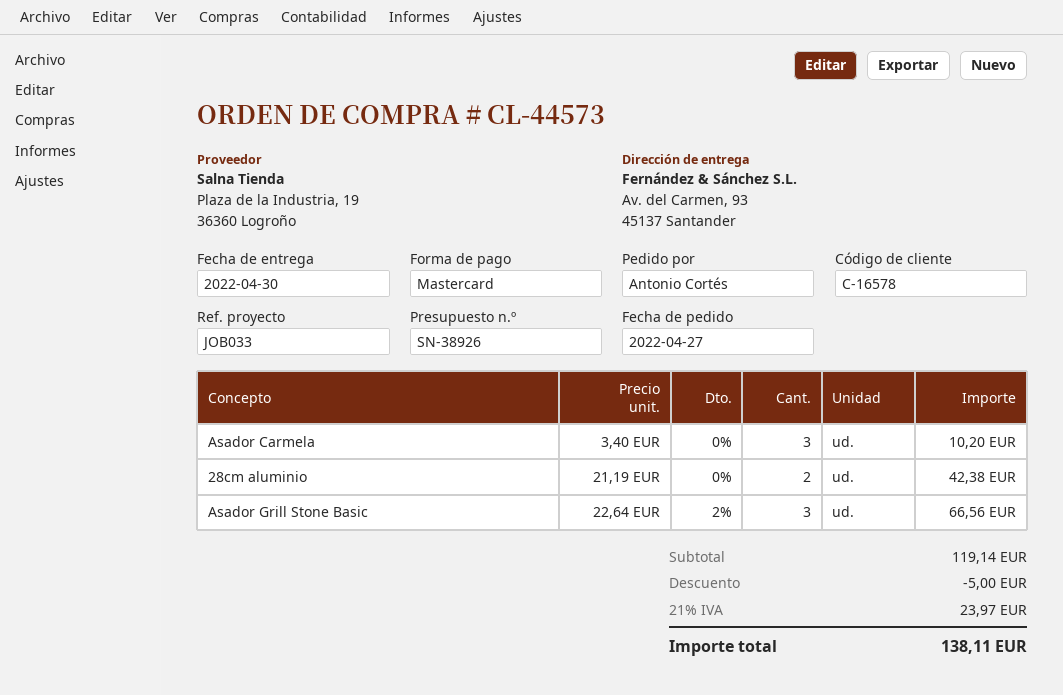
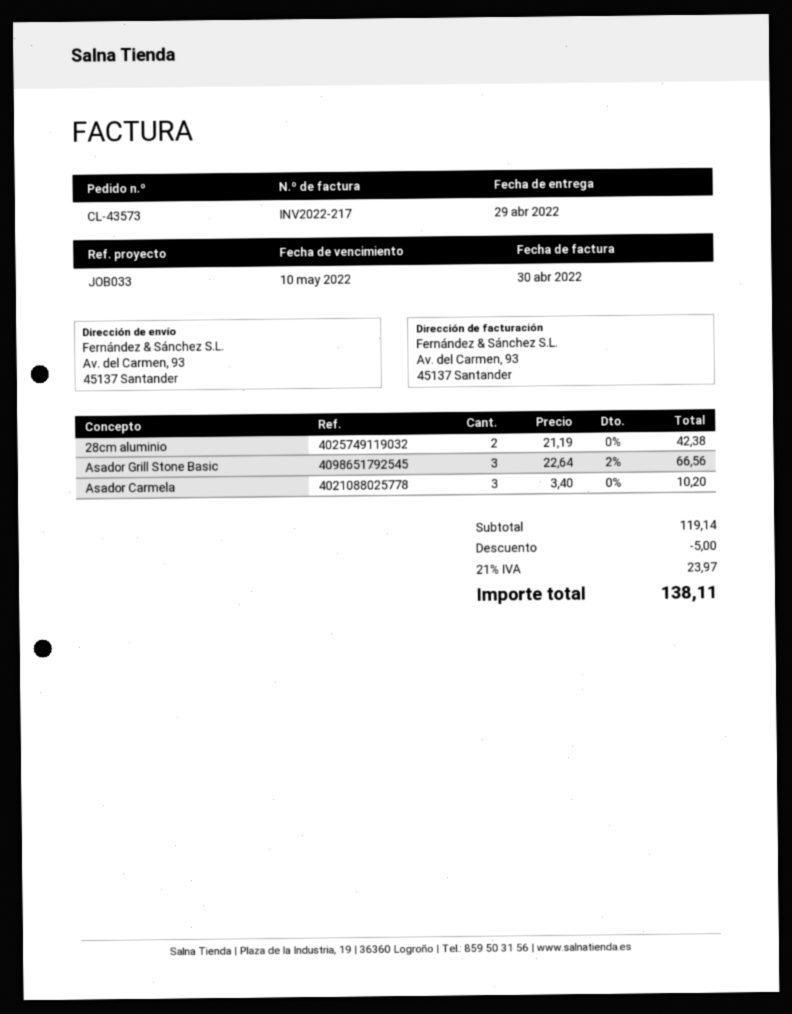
order number: CL-44573 -> CL-43573
delivery date: 2022-04-30 -> 2022-04-29

